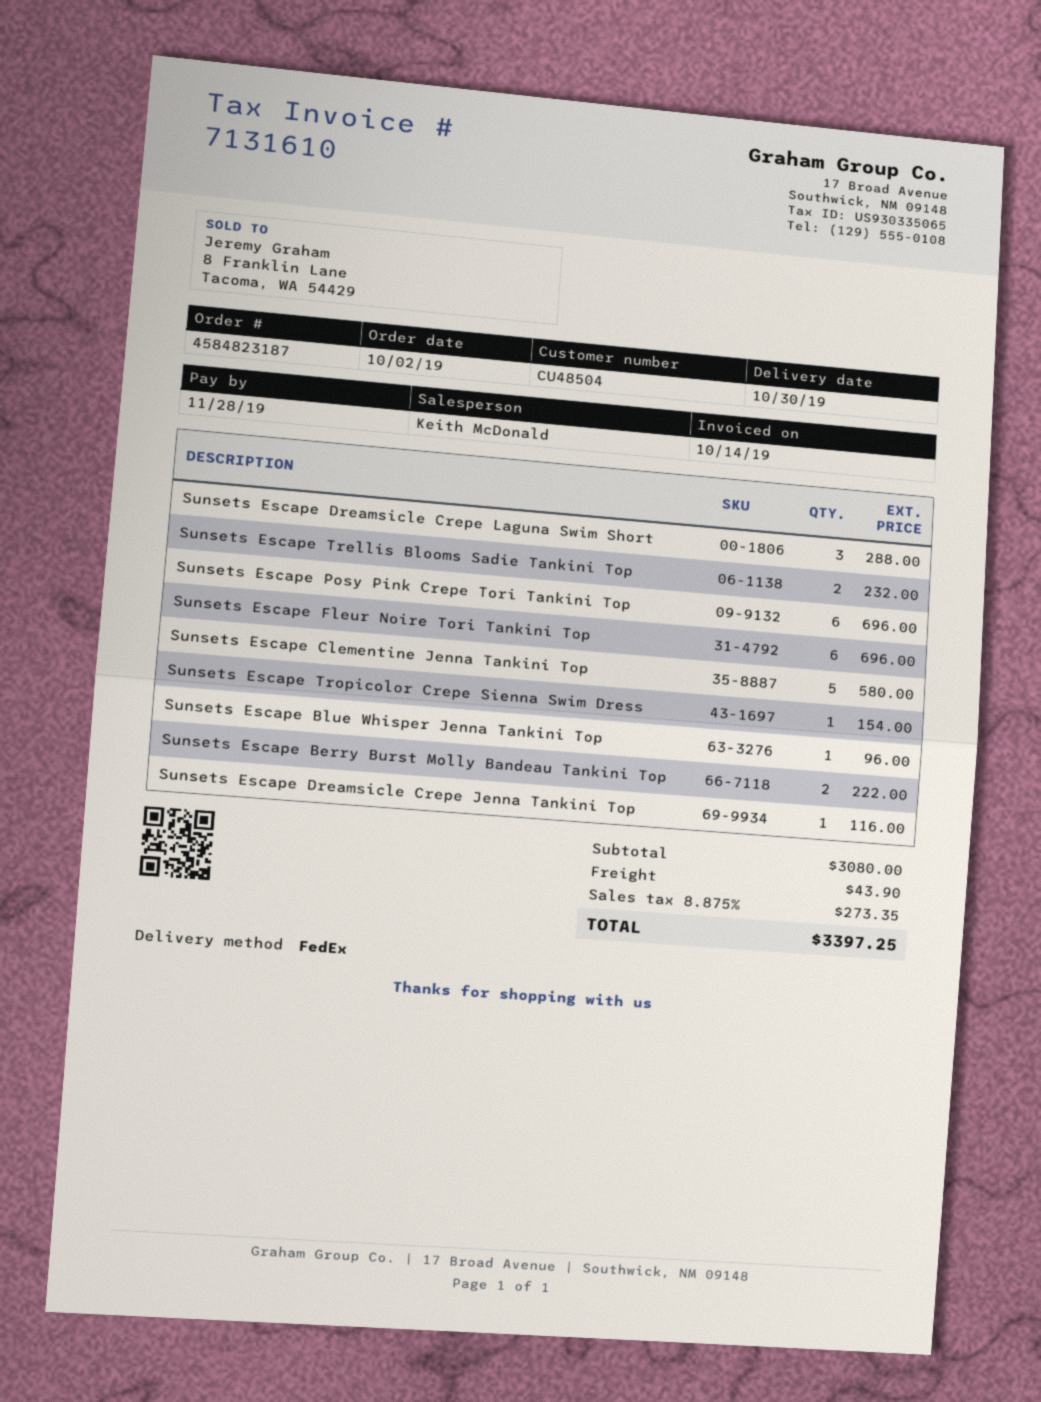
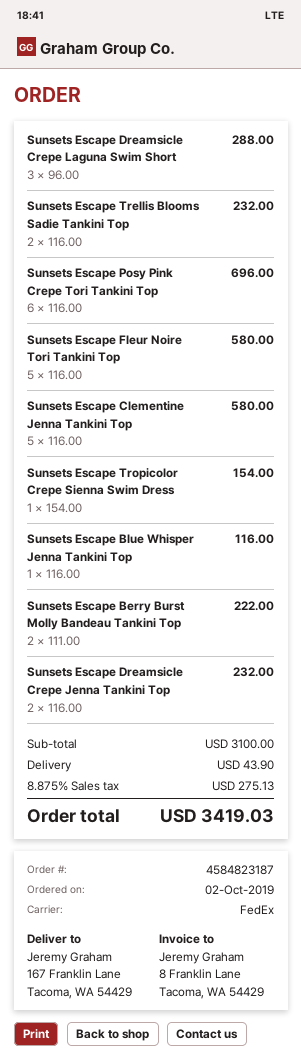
Sunsets Escape Fleur Noire Tori Tankini Top: 6 for 696.00 -> 5 for 580.00
Sunsets Escape Blue Whisper Jenna Tankini Top: 1 for 96.00 -> 1 for 116.00
Sunsets Escape Dreamsicle Crepe Jenna Tankini Top: 1 for 116.00 -> 2 for 232.00
subtotal: 3080.00 -> 3100.00
tax: 8.875% = 273.35 -> 8.875% = 275.13
total: 3397.25 -> 3419.03

